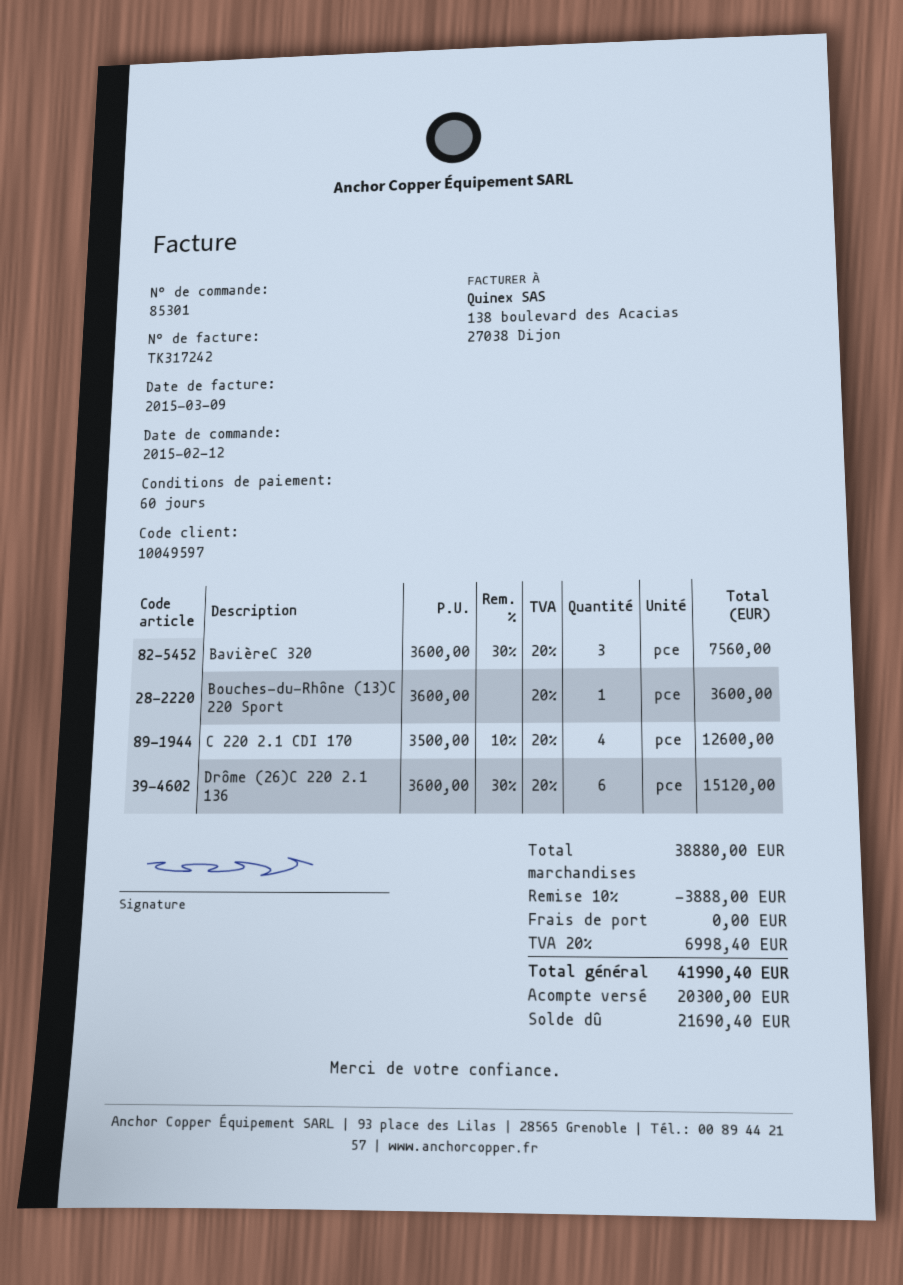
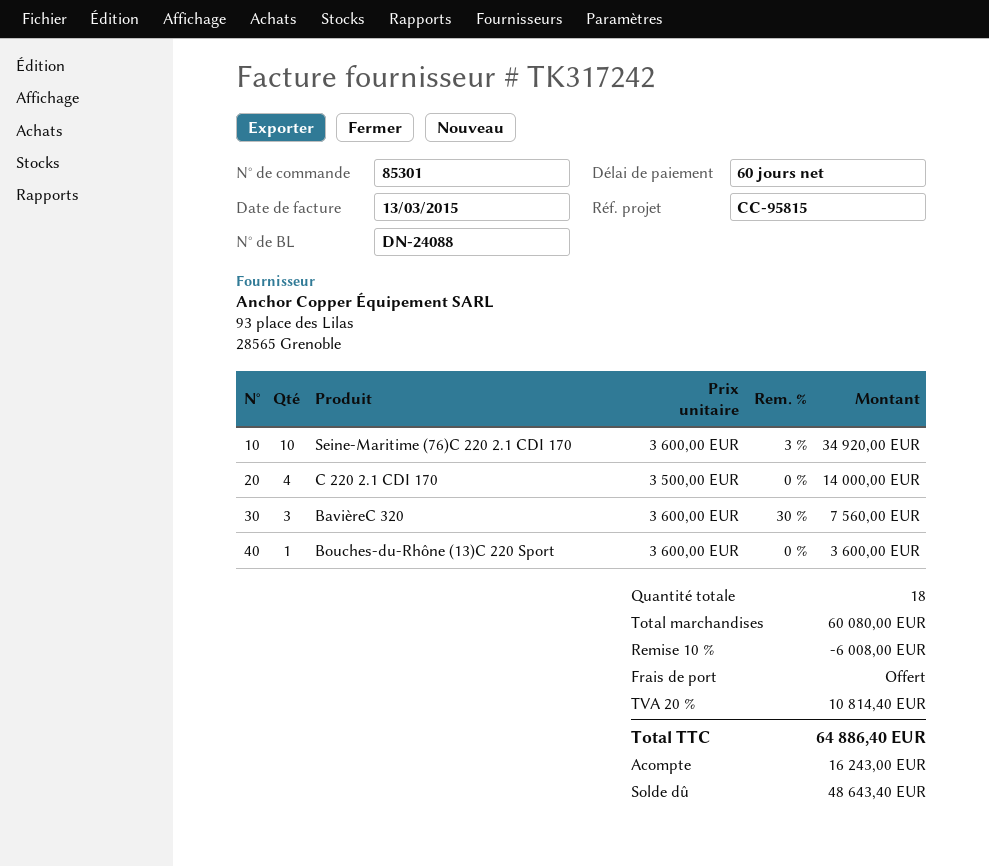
invoice date: 2015-03-09 -> 2015-03-13
C 220 2.1 CDI 170: 4 x 3500.00 - 10% = 12600.00 -> 4 x 3500.00 = 14000.00
Drôme (26)C 220 2.1 136: 6 x 3600.00 - 30% = 15120.00 -> none
Seine-Maritime (76)C 220 2.1 CDI 170: none -> 10 x 3600.00 - 3% = 34920.00
subtotal: 38880.00 -> 60080.00
discount: 10% = 3888.00 -> 10% = 6008.00
tax: 20% = 6998.40 -> 20% = 10814.40
total: 41990.40 -> 64886.40
deposit: 20300.00 -> 16243.00
balance: 21690.40 -> 48643.40

